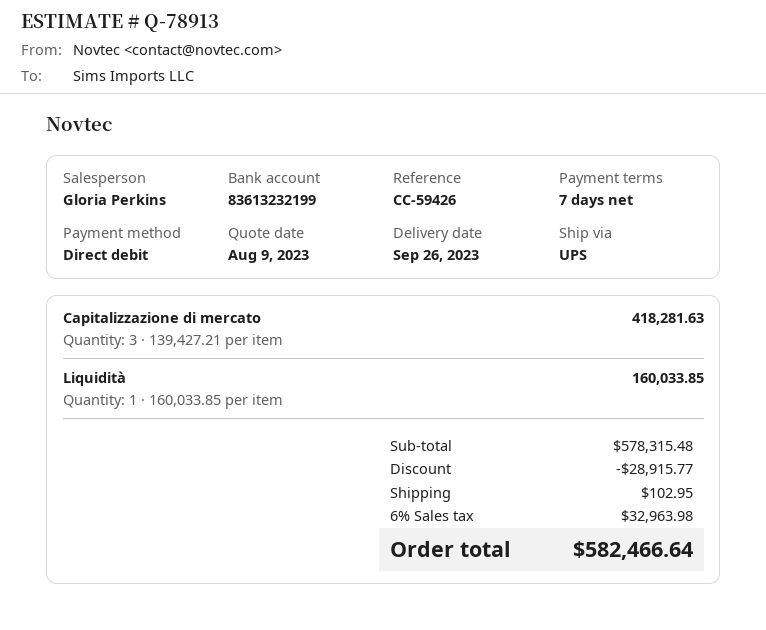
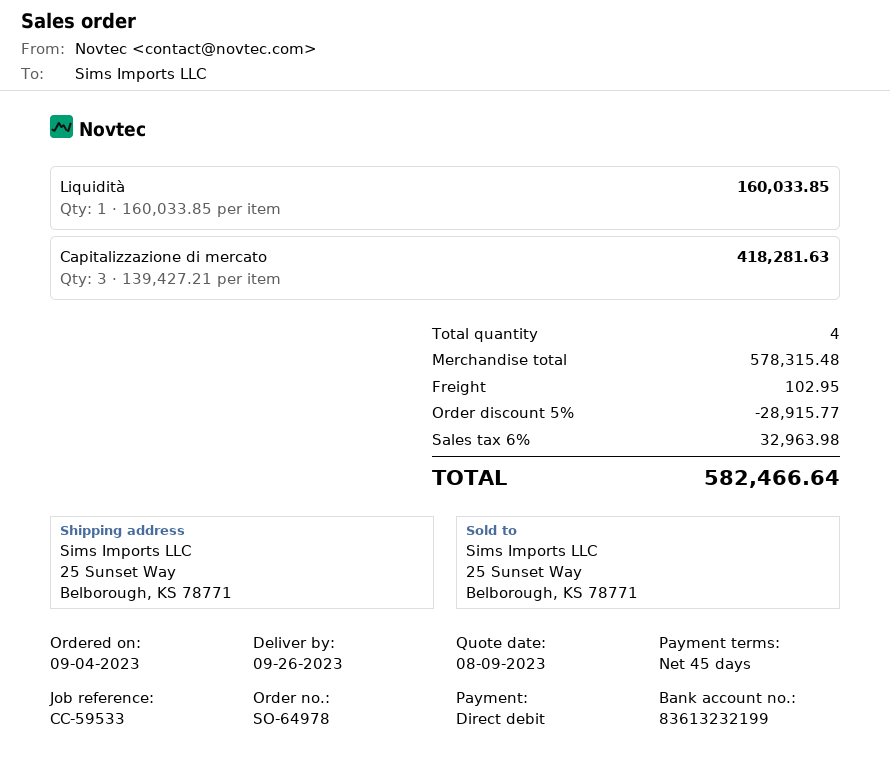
payment terms: 7 days -> 45 days
reference: CC-59426 -> CC-59533

